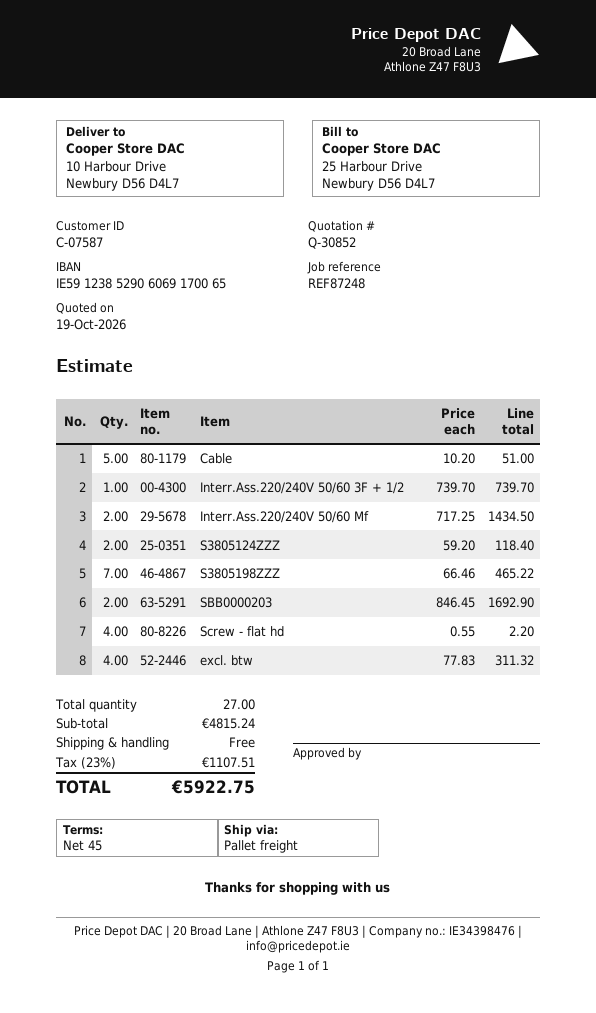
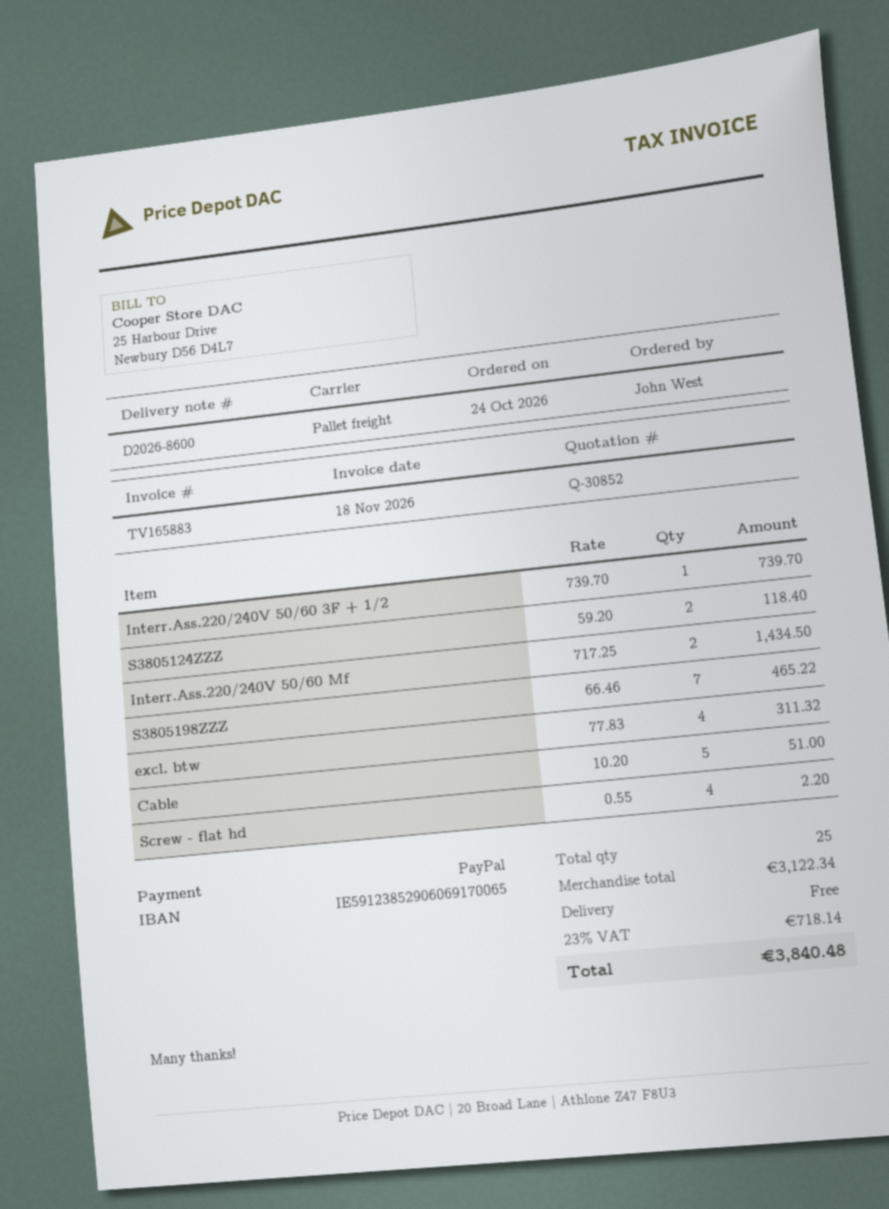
SBB0000203: 2 x 846.45 = 1692.90 -> none
total quantity: 27 -> 25
subtotal: 4815.24 -> 3122.34
tax: 23% = 1107.51 -> 23% = 718.14
total: 5922.75 -> 3840.48

